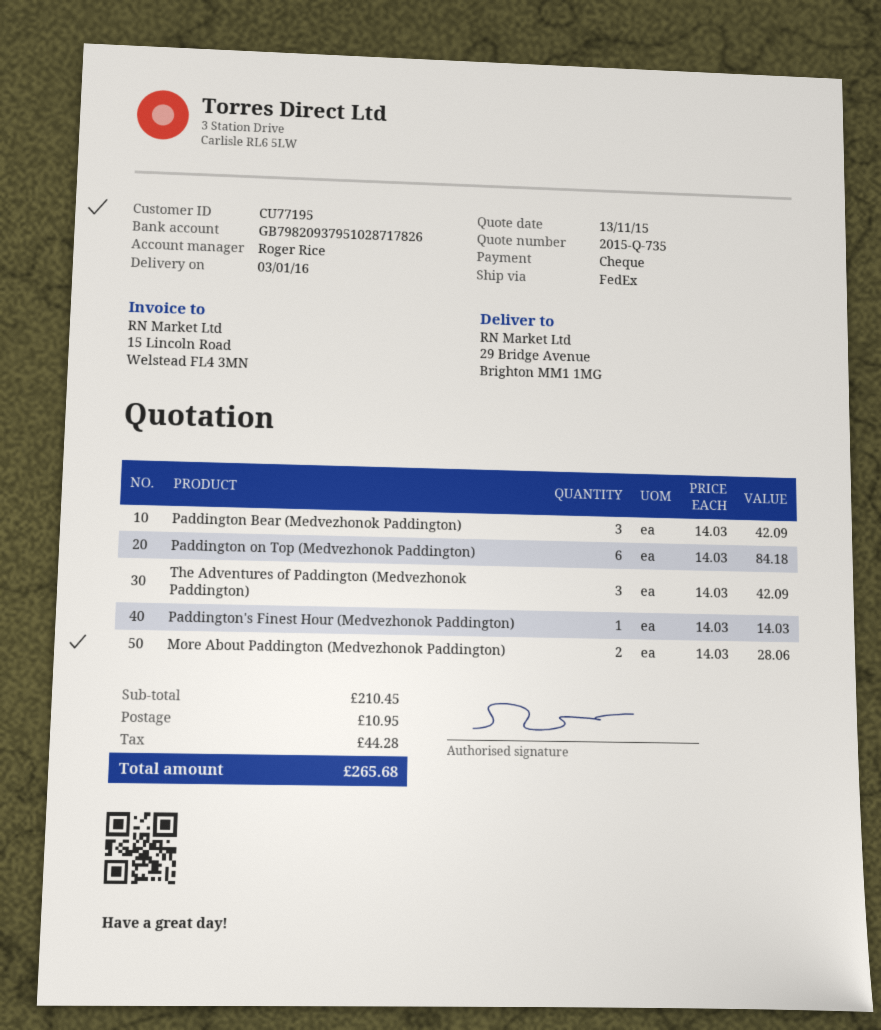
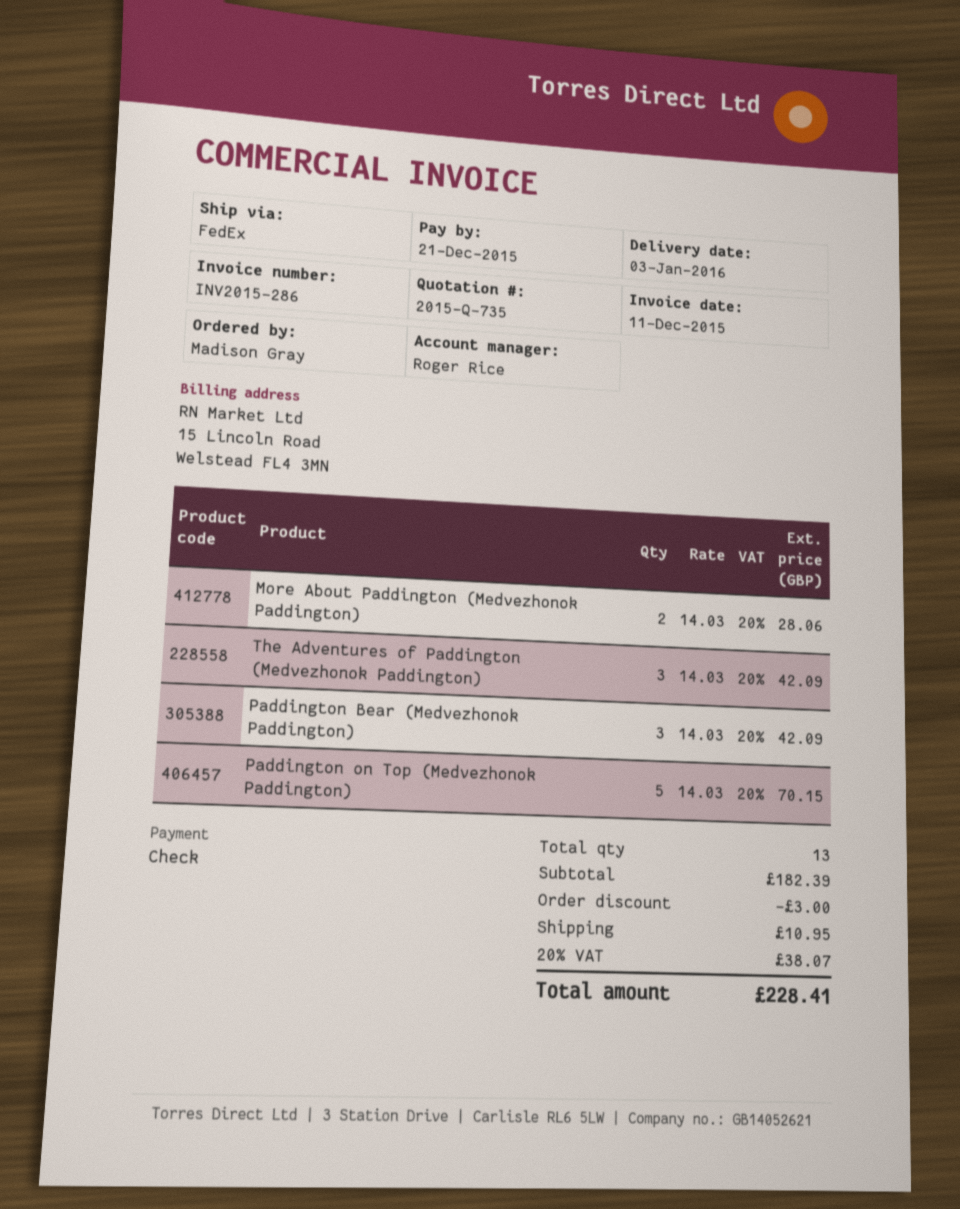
Paddington on Top (Medvezhonok Paddington): 6 x 14.03 = 84.18 -> 5 x 14.03 = 70.15
Paddington's Finest Hour (Medvezhonok Paddington): 1 x 14.03 = 14.03 -> none
subtotal: 210.45 -> 182.39
discount: none -> 3.00
tax: 44.28 -> 38.07
total: 265.68 -> 228.41

